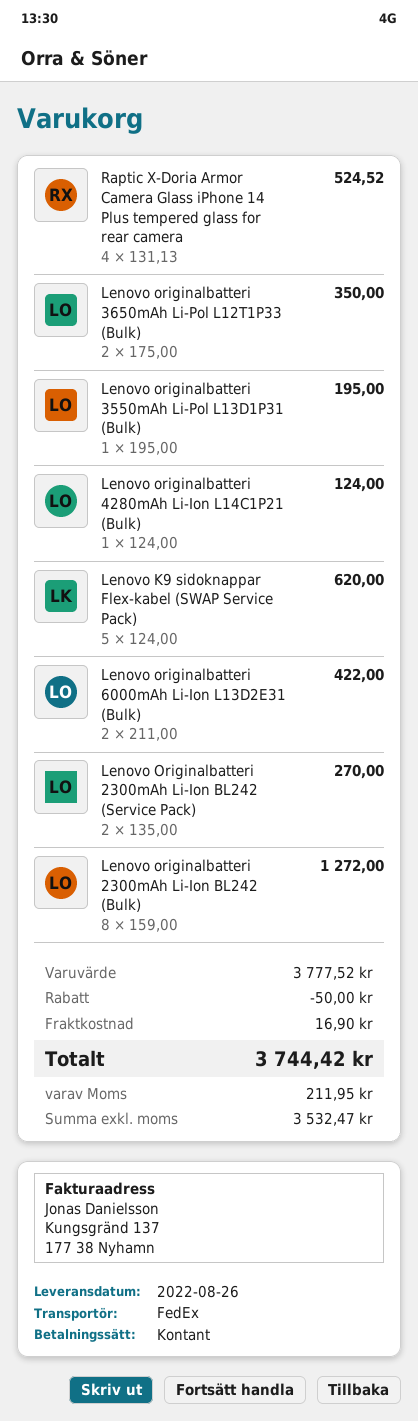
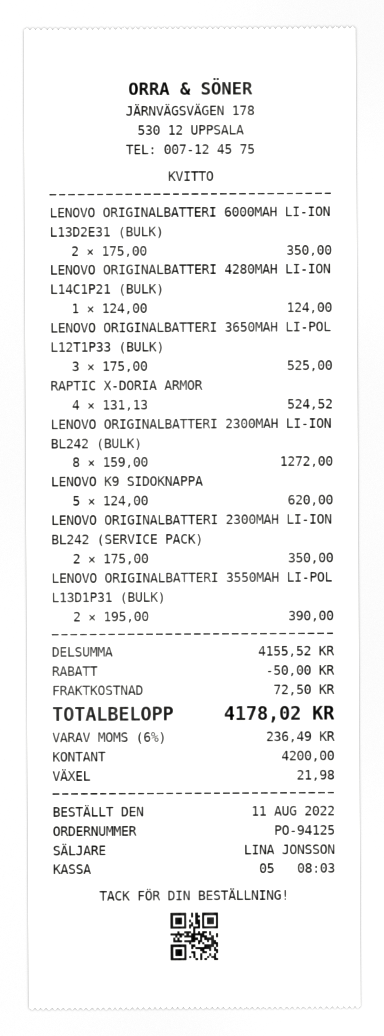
Lenovo originalbatteri 3650mAh Li-Pol L12T1P33 (Bulk): 2 x 175.00 = 350.00 -> 3 x 175.00 = 525.00
Lenovo originalbatteri 3550mAh Li-Pol L13D1P31 (Bulk): 1 x 195.00 = 195.00 -> 2 x 195.00 = 390.00
Lenovo originalbatteri 6000mAh Li-Ion L13D2E31 (Bulk): 2 x 211.00 = 422.00 -> 2 x 175.00 = 350.00
Lenovo Originalbatteri 2300mAh Li-Ion BL242 (Service Pack): 2 x 135.00 = 270.00 -> 2 x 175.00 = 350.00
subtotal: 3777.52 -> 4155.52
shipping: 16.90 -> 72.50
tax: 211.95 -> 236.49
total: 3744.42 -> 4178.02

